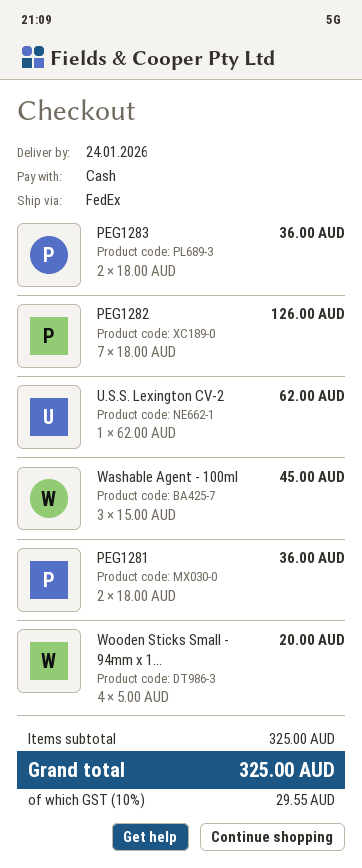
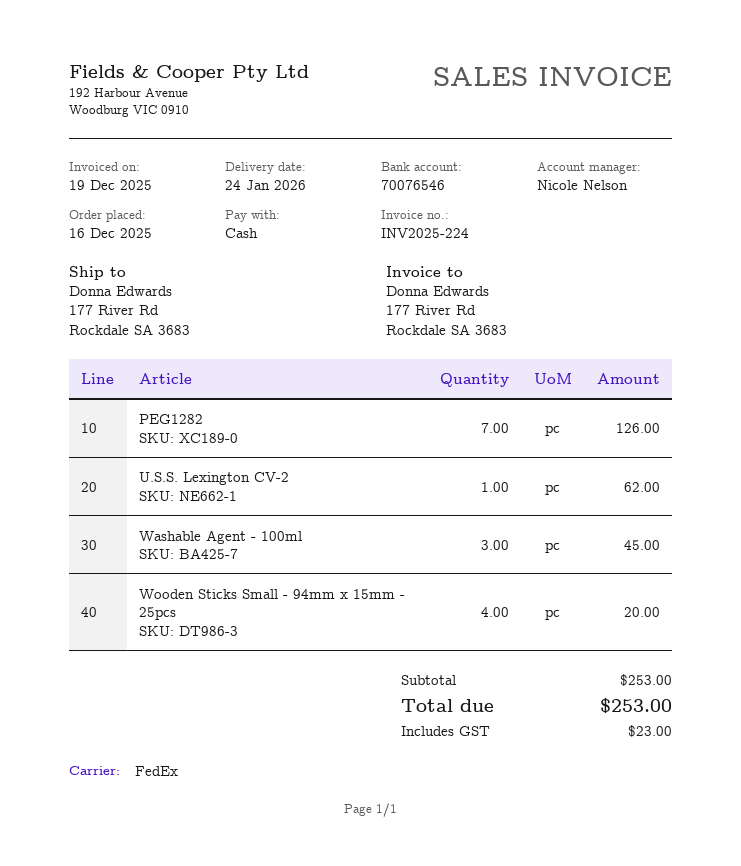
PEG1283: 2 for 36.00 -> none
PEG1281: 2 for 36.00 -> none
subtotal: 325.00 -> 253.00
tax: 29.55 -> 23.00
total: 325.00 -> 253.00

